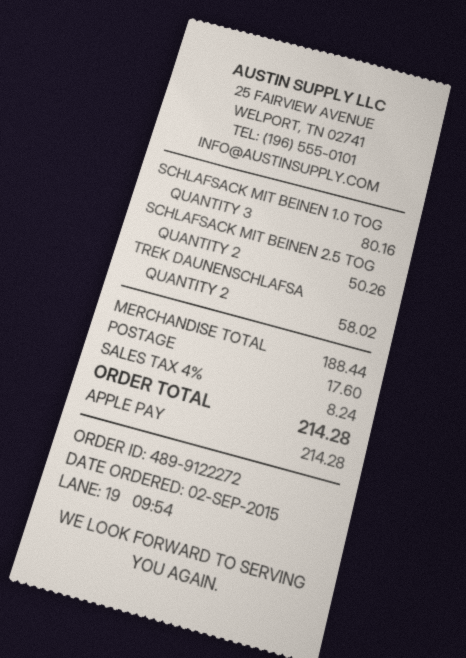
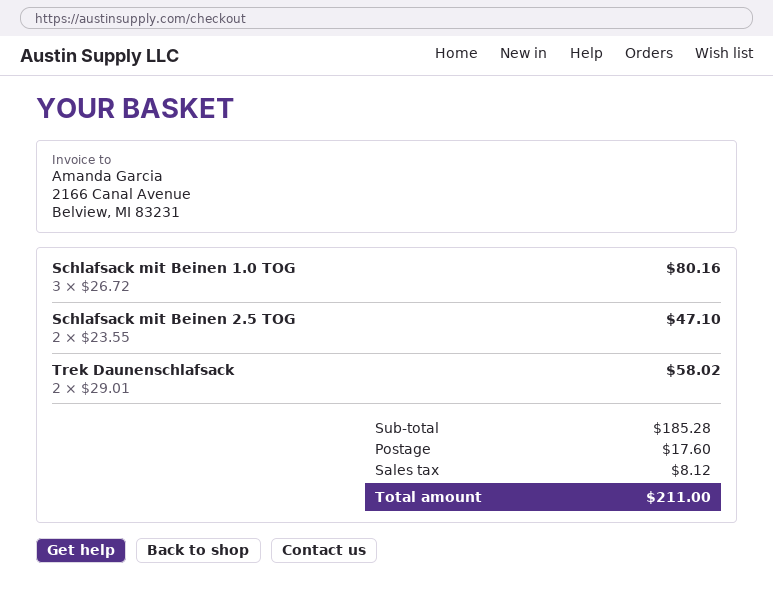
SCHLAFSACK MIT BEINEN 2.5 TOG: 2 for 50.26 -> 2 for 47.10
subtotal: 188.44 -> 185.28
tax: 8.24 -> 8.12
total: 214.28 -> 211.00

